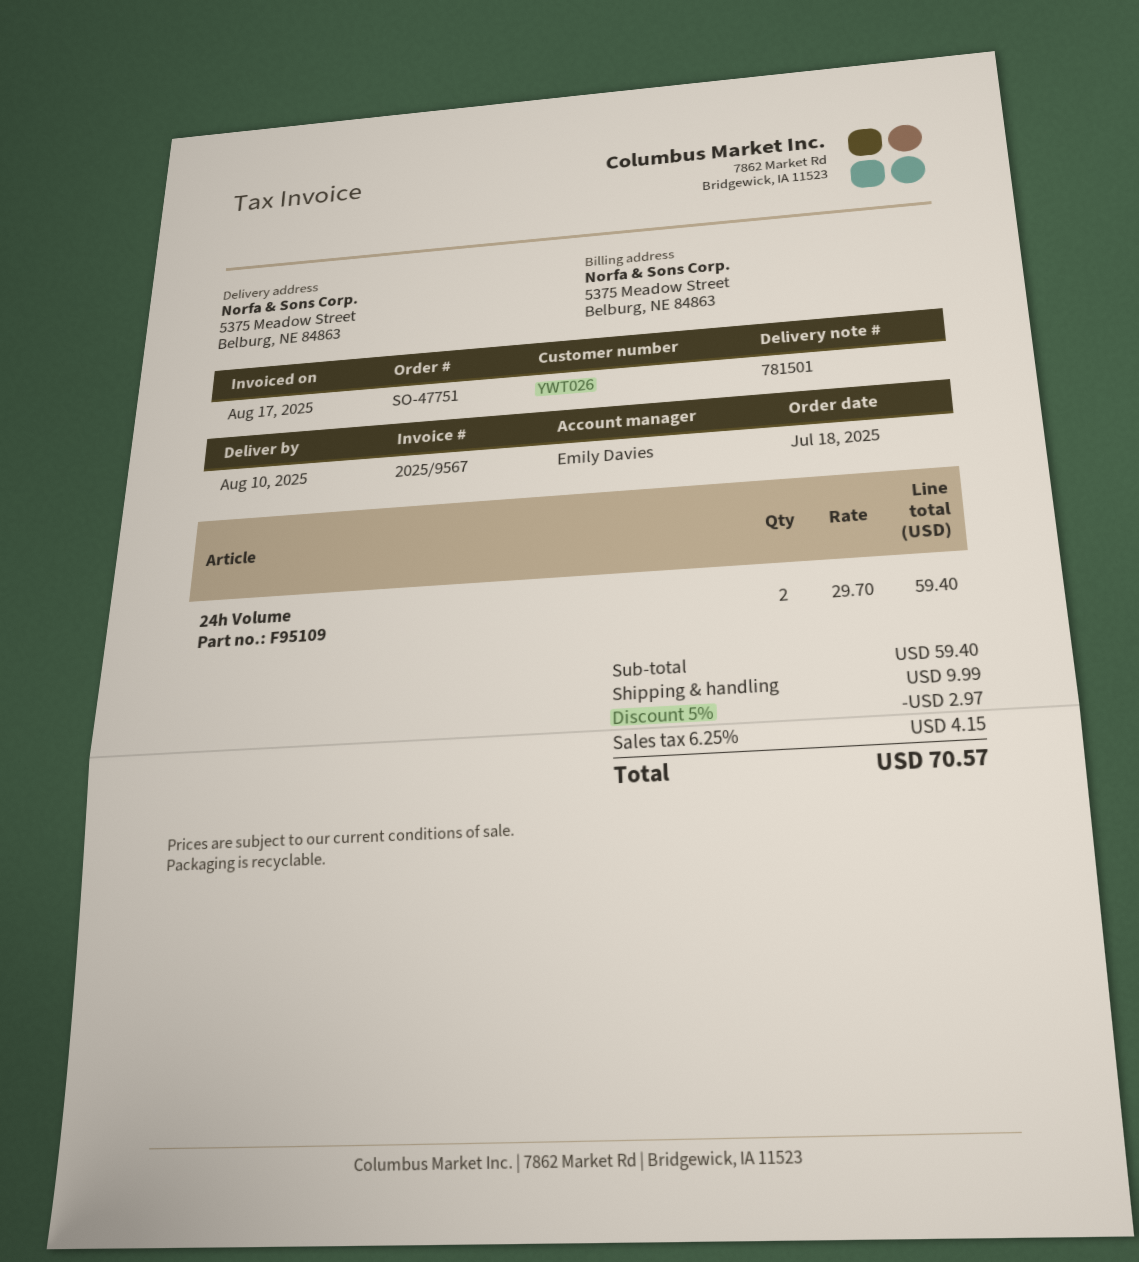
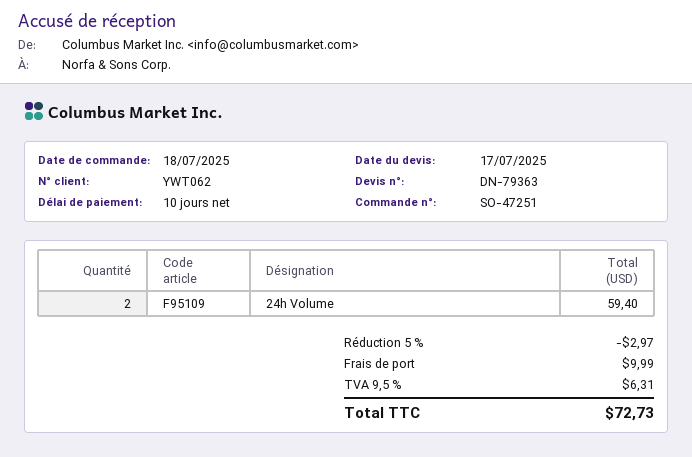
order number: SO-47751 -> SO-47251
customer number: YWT026 -> YWT062
tax: 6.25% = 4.15 -> 9.5% = 6.31
total: 70.57 -> 72.73

